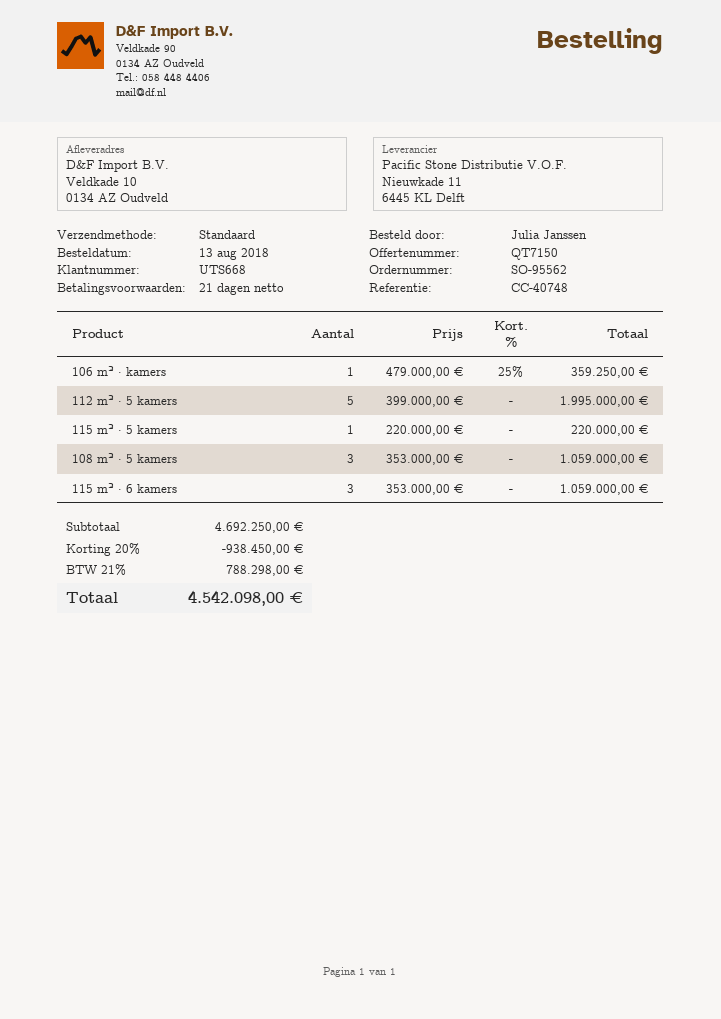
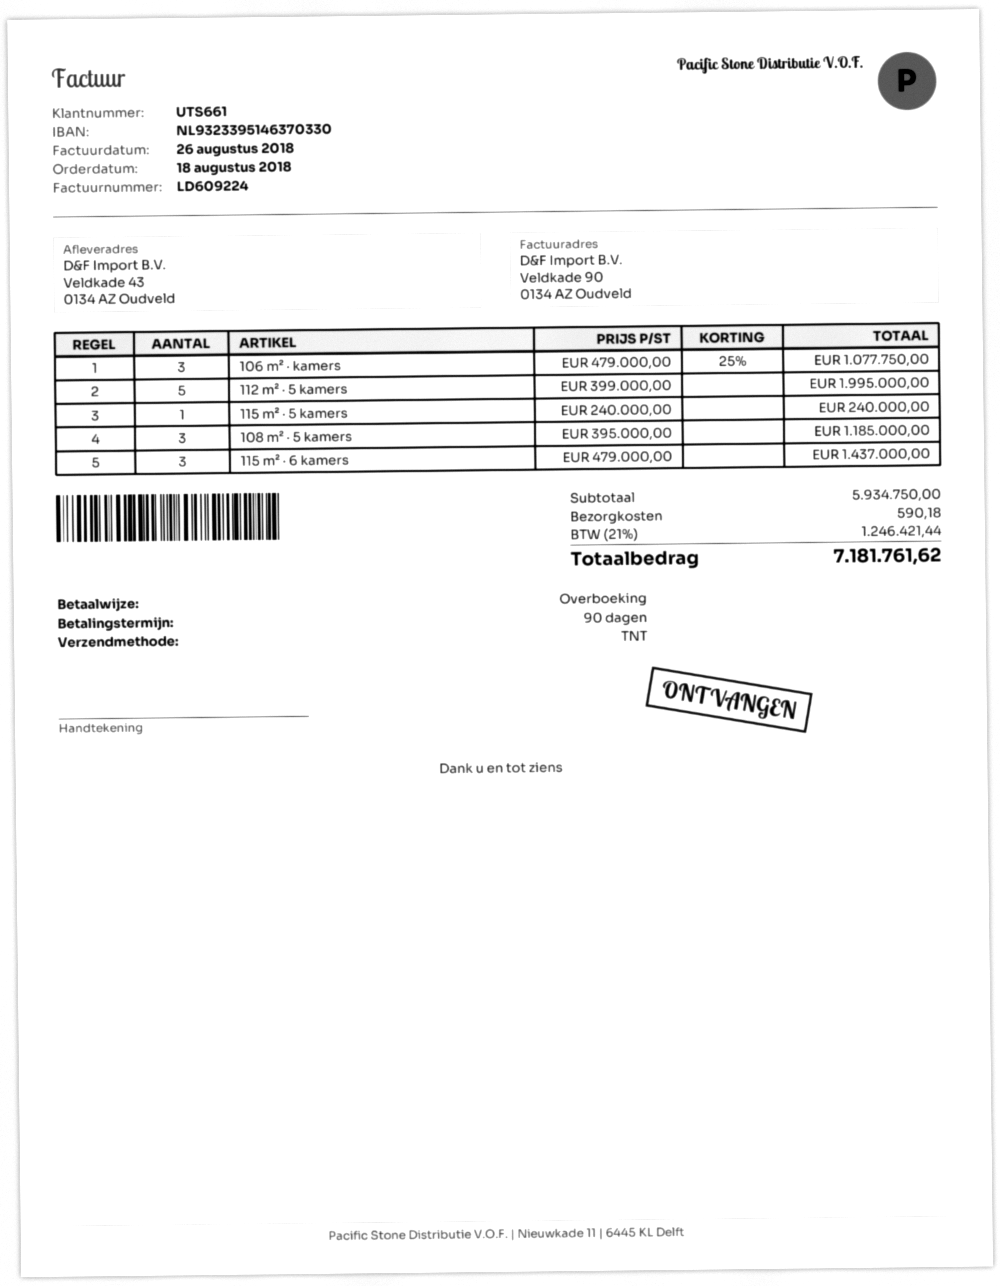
order date: 2018-08-13 -> 2018-08-18
payment terms: 21 days -> 90 days
customer number: UTS668 -> UTS661
shipping method: standard -> TNT
ship to: Veldkade 10, 0134 AZ Oudveld -> Veldkade 43, 0134 AZ Oudveld
106 m² · kamers: 1 x 479000.00 - 25% = 359250.00 -> 3 x 479000.00 - 25% = 1077750.00
115 m² · 5 kamers: 1 x 220000.00 = 220000.00 -> 1 x 240000.00 = 240000.00
108 m² · 5 kamers: 3 x 353000.00 = 1059000.00 -> 3 x 395000.00 = 1185000.00
115 m² · 6 kamers: 3 x 353000.00 = 1059000.00 -> 3 x 479000.00 = 1437000.00
subtotal: 4692250.00 -> 5934750.00
discount: 20% = 938450.00 -> none
shipping: none -> 590.18
tax: 21% = 788298.00 -> 21% = 1246421.44
total: 4542098.00 -> 7181761.62

